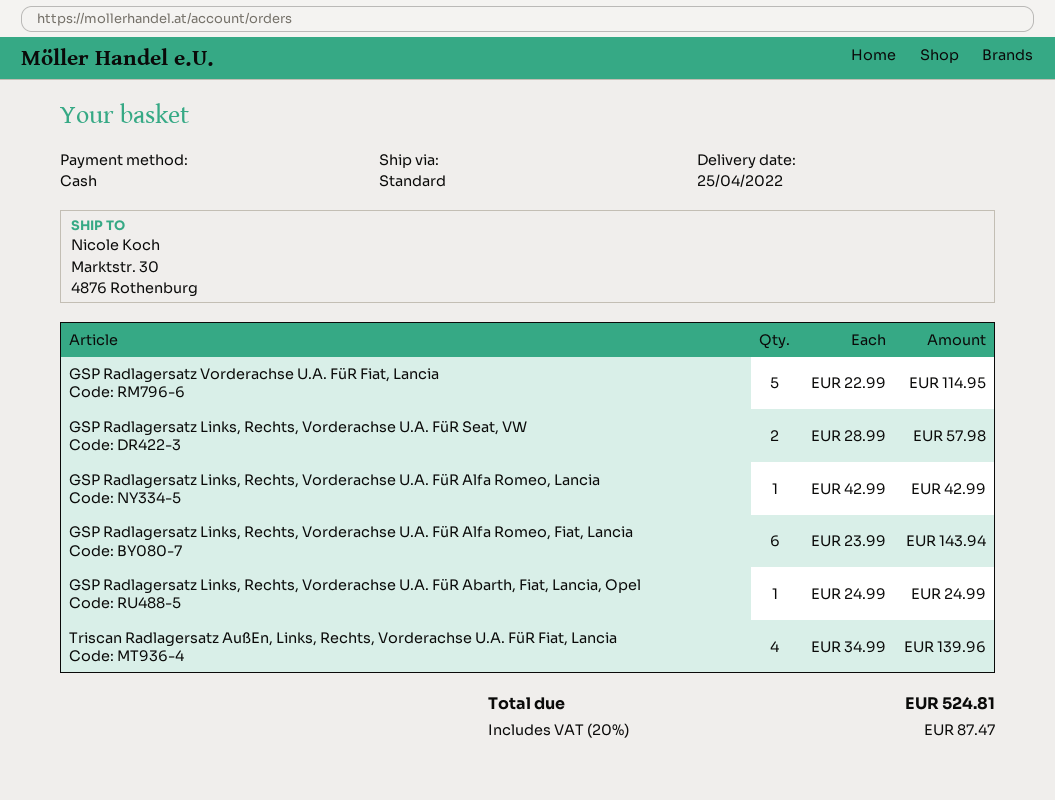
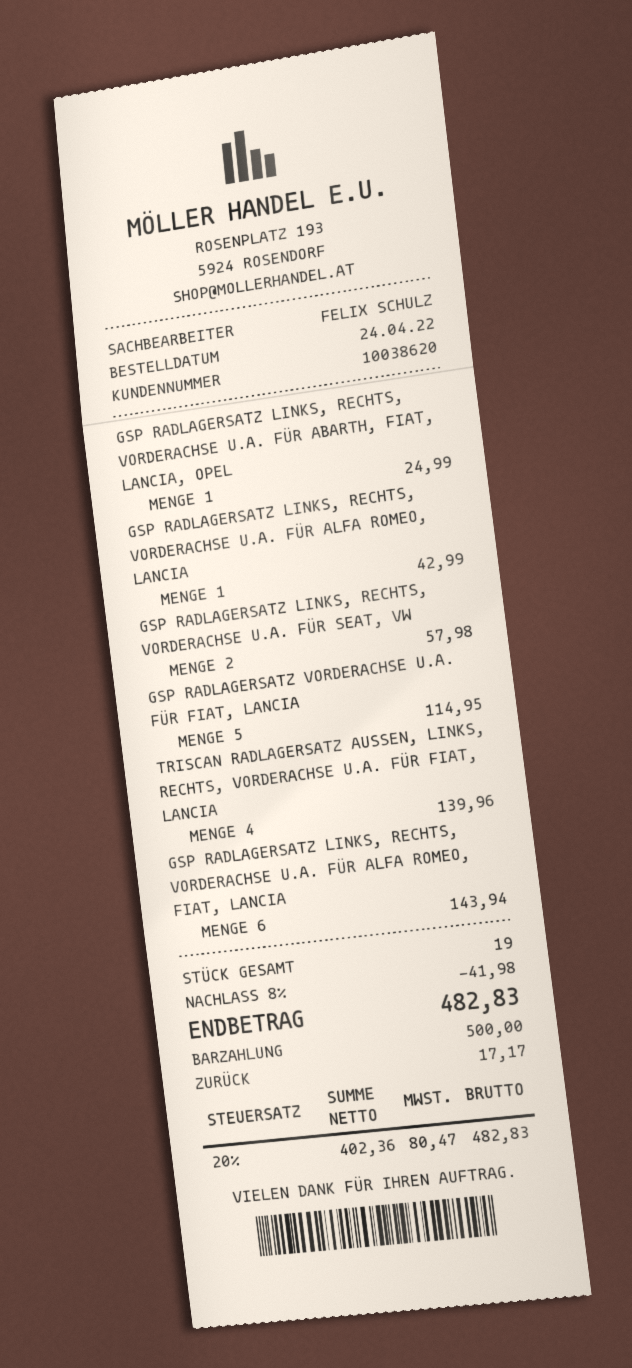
discount: none -> 8% = 41.98
tax: 20% = 87.47 -> 20% = 80.47
total: 524.81 -> 482.83

